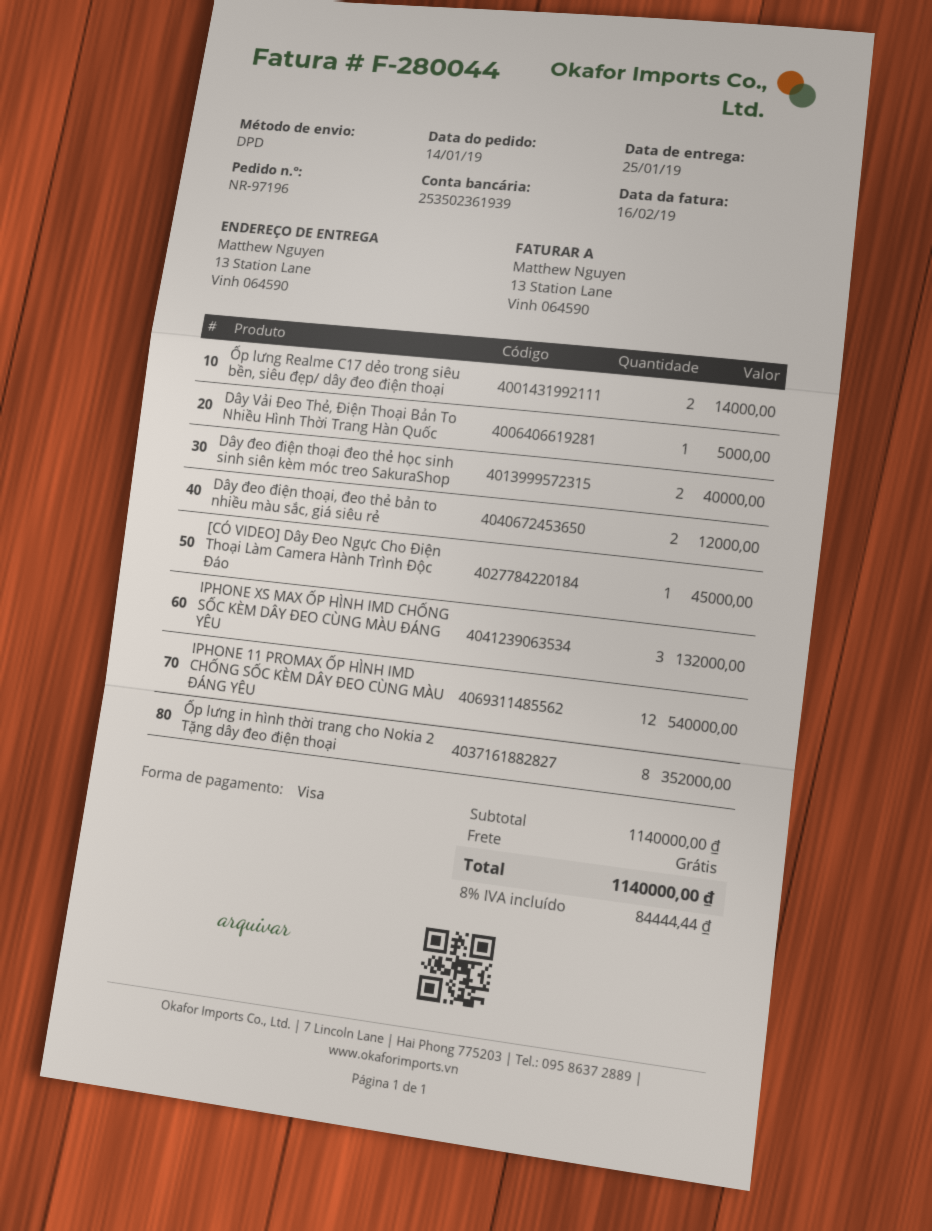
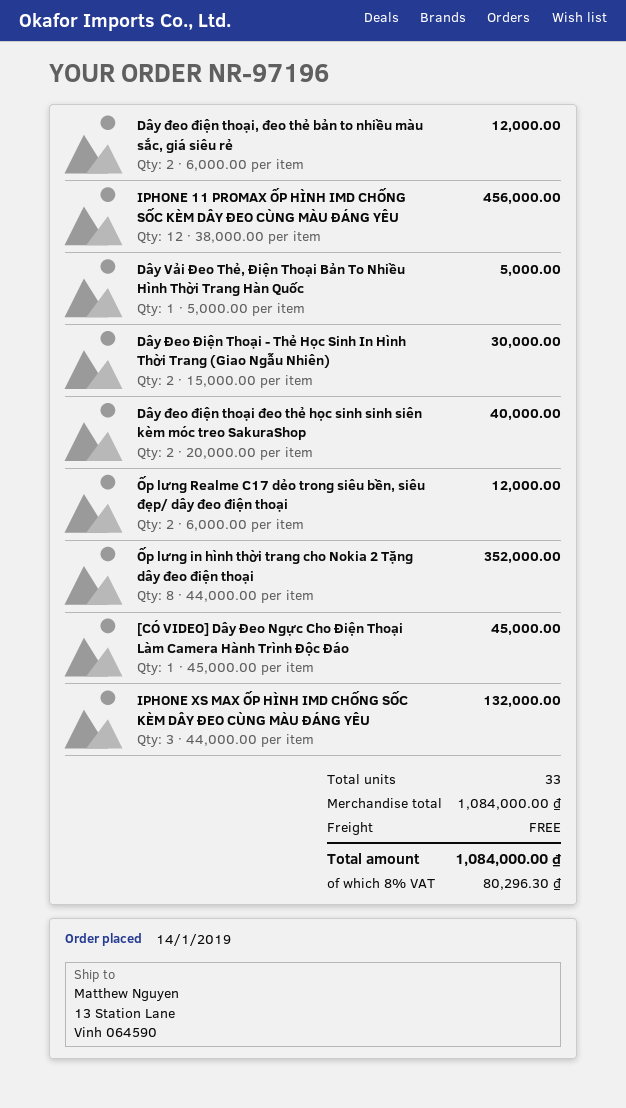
Ốp lưng Realme C17 dẻo trong siêu bền, siêu đẹp/ dây đeo điện thoại: 2 for 14000.00 -> 2 for 12000.00
IPHONE 11 PROMAX ỐP HÌNH IMD CHỐNG SỐC KÈM DÂY ĐEO CÙNG MÀU ĐÁNG YÊU: 12 for 540000.00 -> 12 for 456000.00
Dây Đeo Điện Thoại - Thẻ Học Sinh In Hình Thời Trang (Giao Ngẫu Nhiên): none -> 2 for 30000.00
subtotal: 1140000.00 -> 1084000.00
tax: 8% = 84444.44 -> 8% = 80296.30
total: 1140000.00 -> 1084000.00

